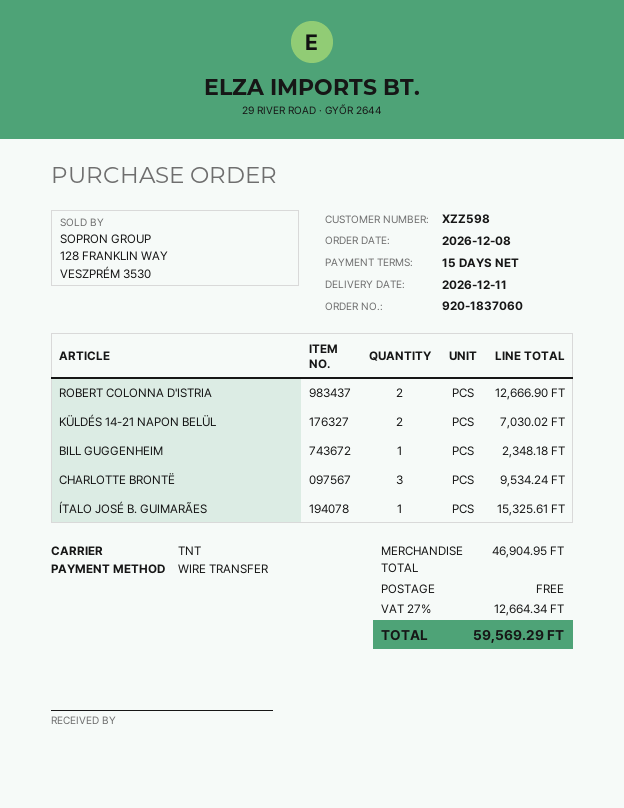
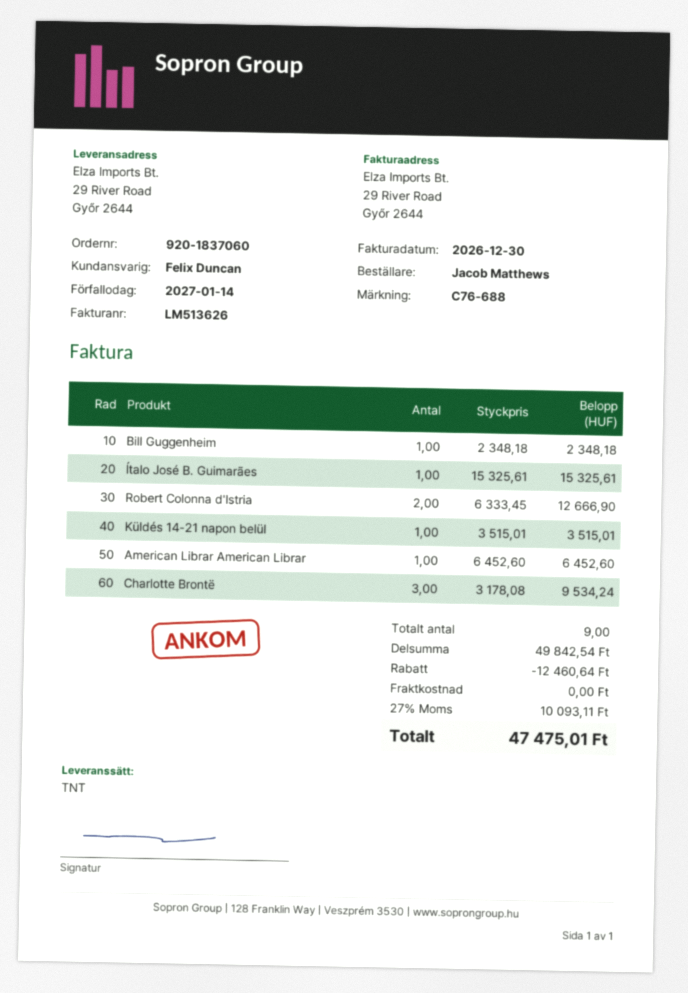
KÜLDÉS 14-21 NAPON BELÜL: 2 for 7030.02 -> 1 for 3515.01
American Librar American Librar: none -> 1 for 6452.60
subtotal: 46904.95 -> 49842.54
discount: none -> 12460.64
tax: 27% = 12664.34 -> 27% = 10093.11
total: 59569.29 -> 47475.01

